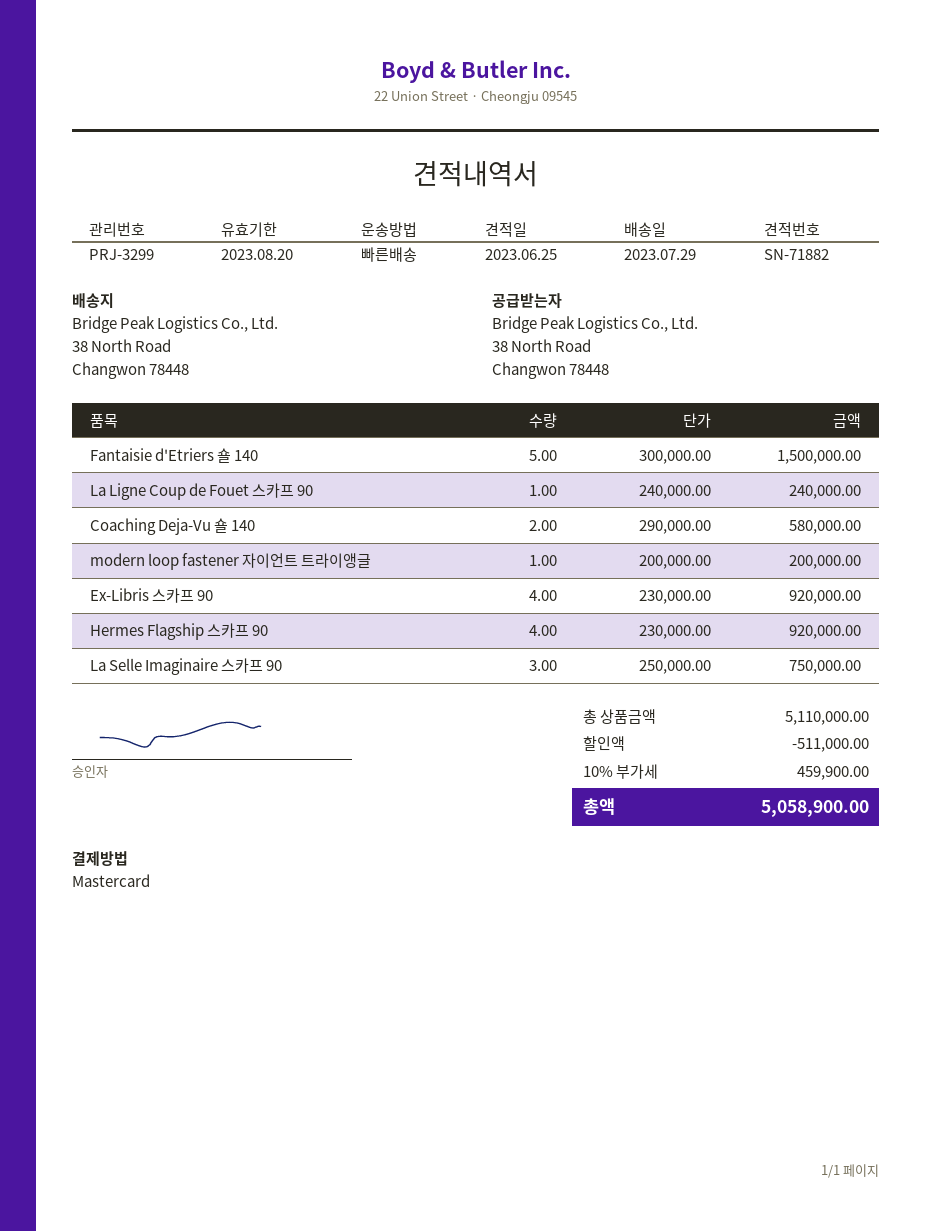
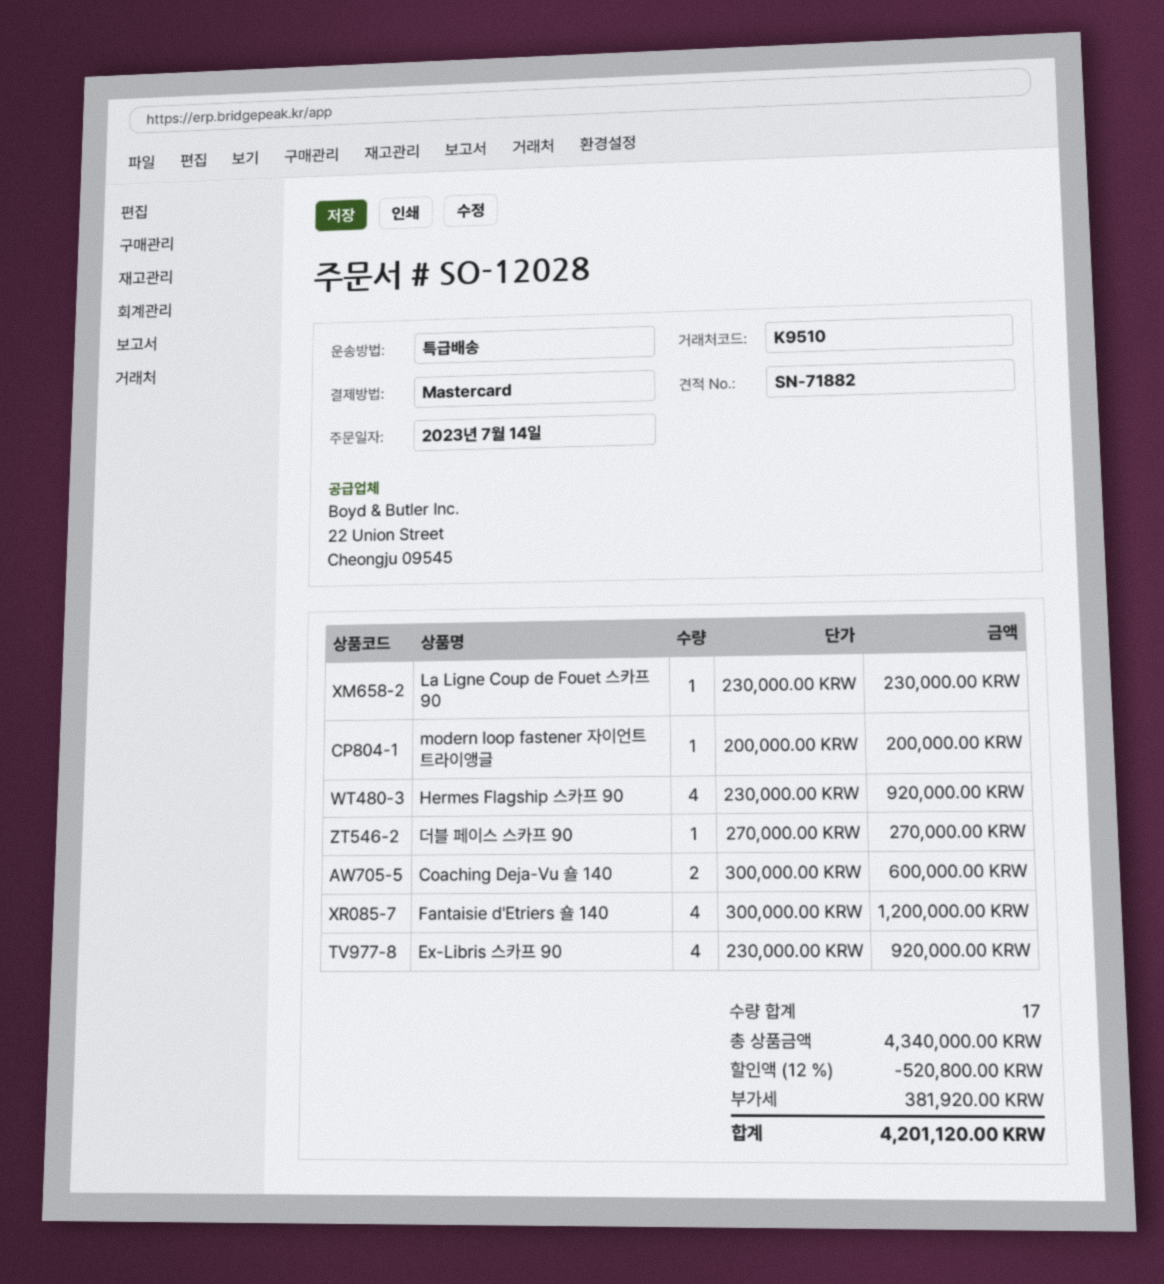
Fantaisie d'Etriers 숄 140: 5 x 300000.00 = 1500000.00 -> 4 x 300000.00 = 1200000.00
La Ligne Coup de Fouet 스카프 90: 1 x 240000.00 = 240000.00 -> 1 x 230000.00 = 230000.00
Coaching Deja-Vu 숄 140: 2 x 290000.00 = 580000.00 -> 2 x 300000.00 = 600000.00
La Selle Imaginaire 스카프 90: 3 x 250000.00 = 750000.00 -> none
더블 페이스 스카프 90: none -> 1 x 270000.00 = 270000.00
subtotal: 5110000.00 -> 4340000.00
discount: 511000.00 -> 520800.00
tax: 459900.00 -> 381920.00
total: 5058900.00 -> 4201120.00

